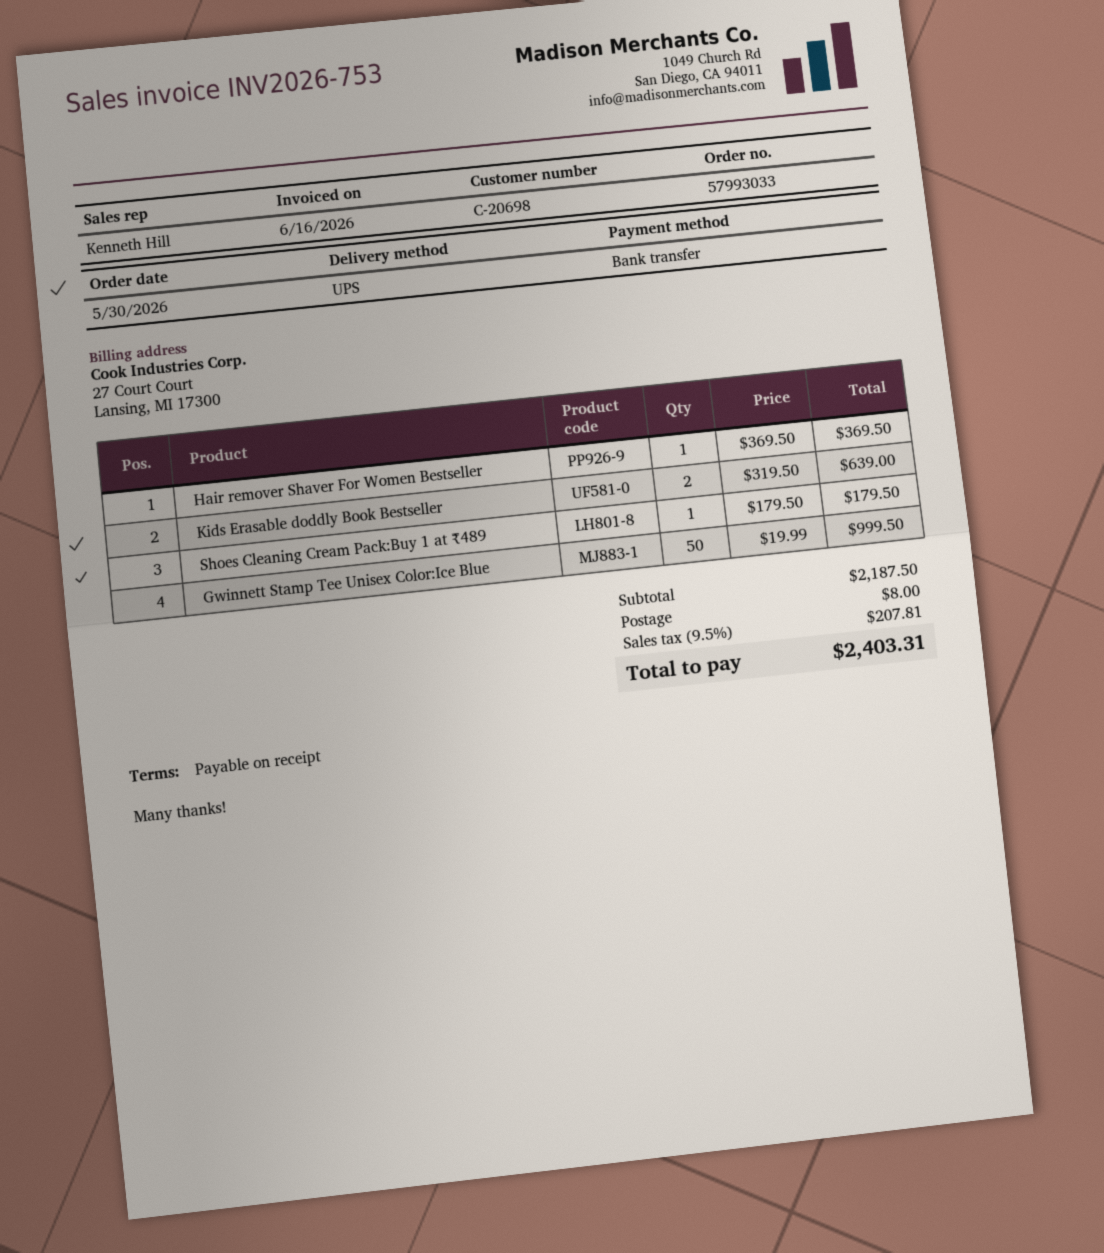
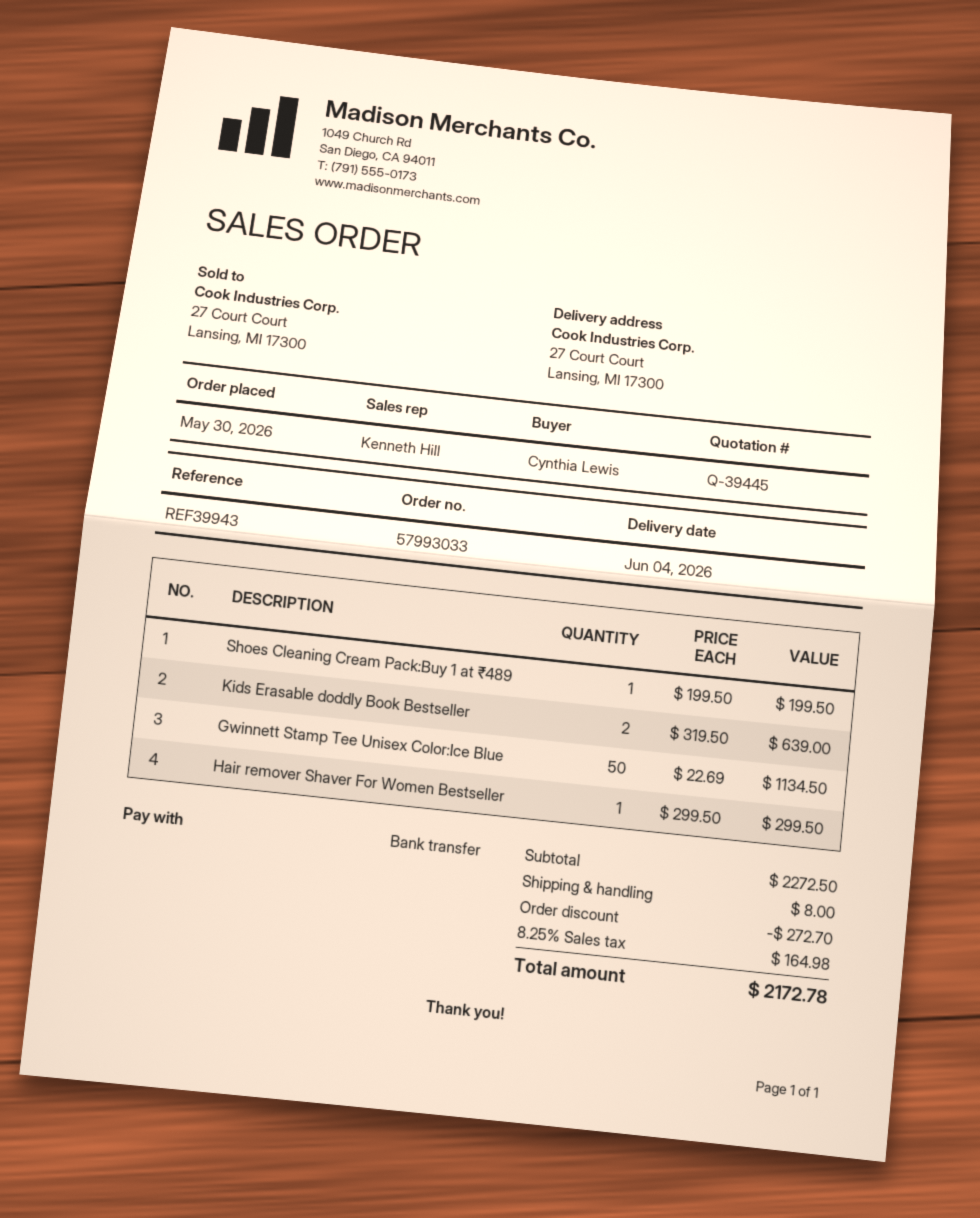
Hair remover Shaver For Women Bestseller: 1 x 369.50 = 369.50 -> 1 x 299.50 = 299.50
Shoes Cleaning Cream Pack:Buy 1 at ₹489: 1 x 179.50 = 179.50 -> 1 x 199.50 = 199.50
Gwinnett Stamp Tee Unisex Color:Ice Blue: 50 x 19.99 = 999.50 -> 50 x 22.69 = 1134.50
subtotal: 2187.50 -> 2272.50
discount: none -> 272.70
tax: 9.5% = 207.81 -> 8.25% = 164.98
total: 2403.31 -> 2172.78

